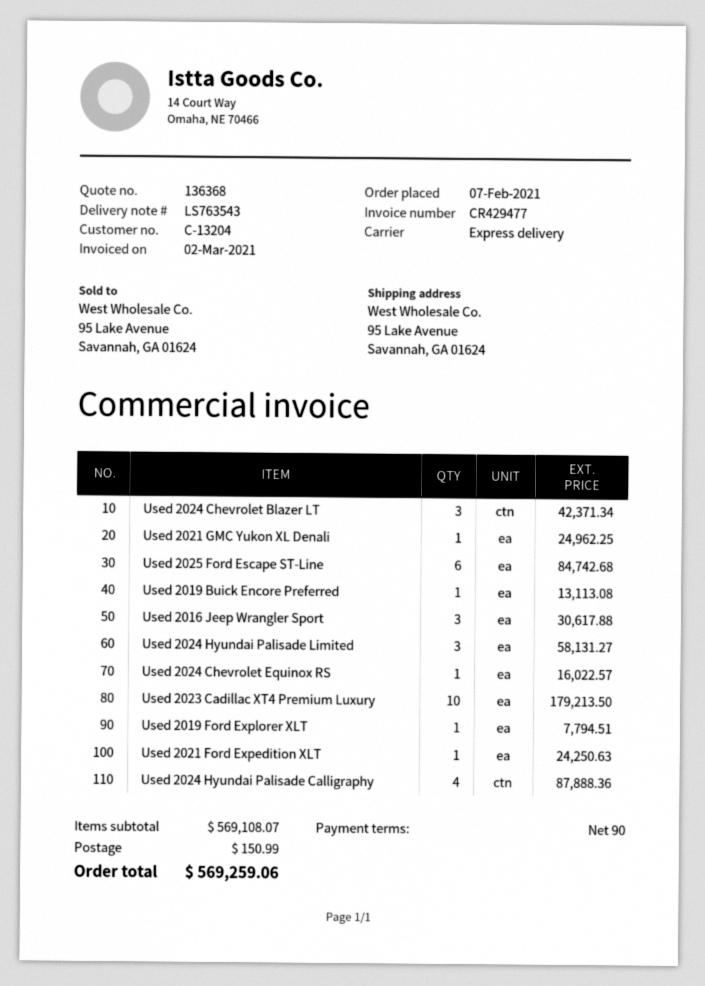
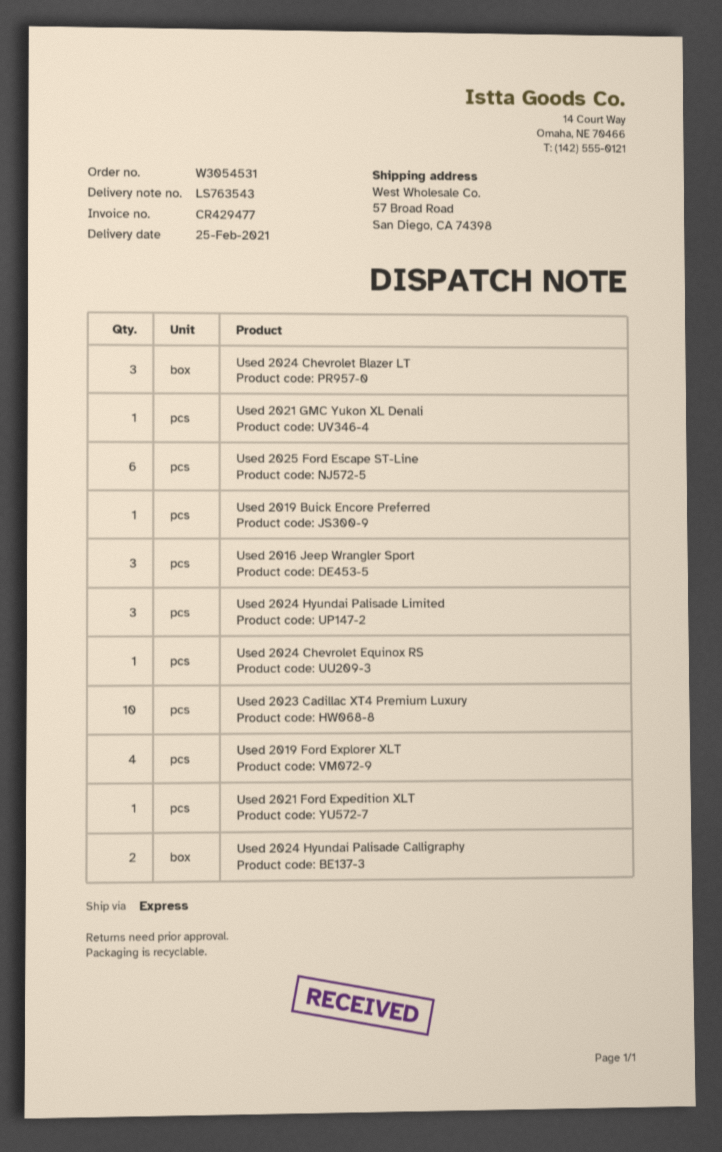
ship to: 95 Lake Avenue, Savannah, GA 01624 -> 57 Broad Road, San Diego, CA 74398
Used 2019 Ford Explorer XLT: 1 -> 4
Used 2024 Hyundai Palisade Calligraphy: 4 -> 2

